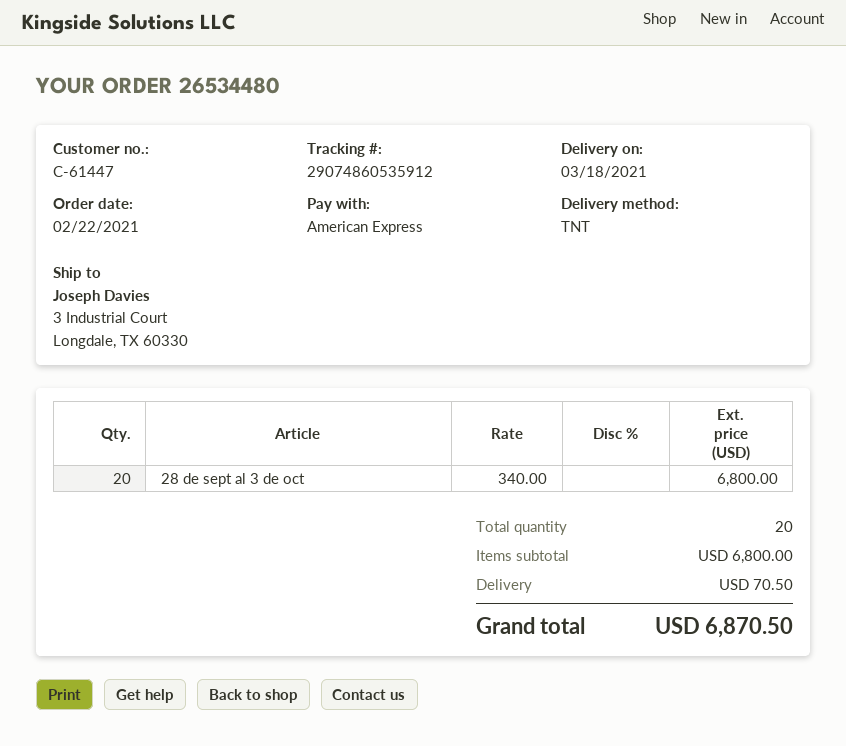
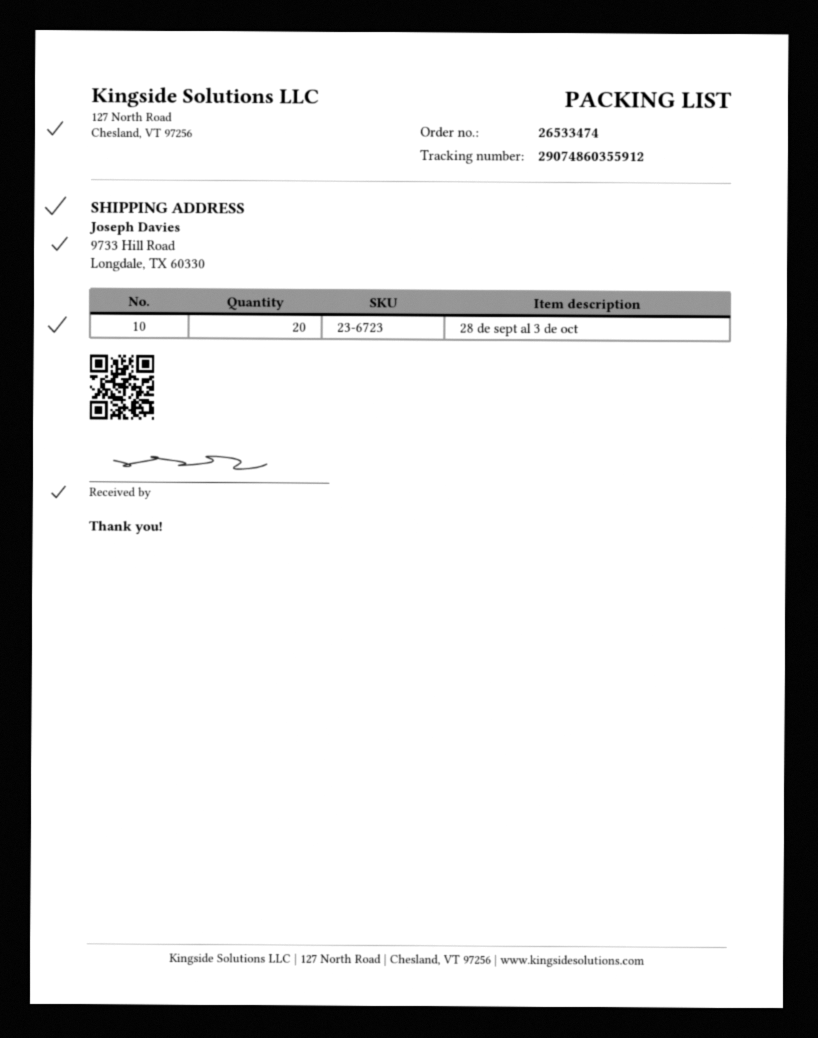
order number: 26534480 -> 26533474
tracking number: 29074860535912 -> 29074860355912
ship to: 3 Industrial Court, Longdale, TX 60330 -> 9733 Hill Road, Longdale, TX 60330

